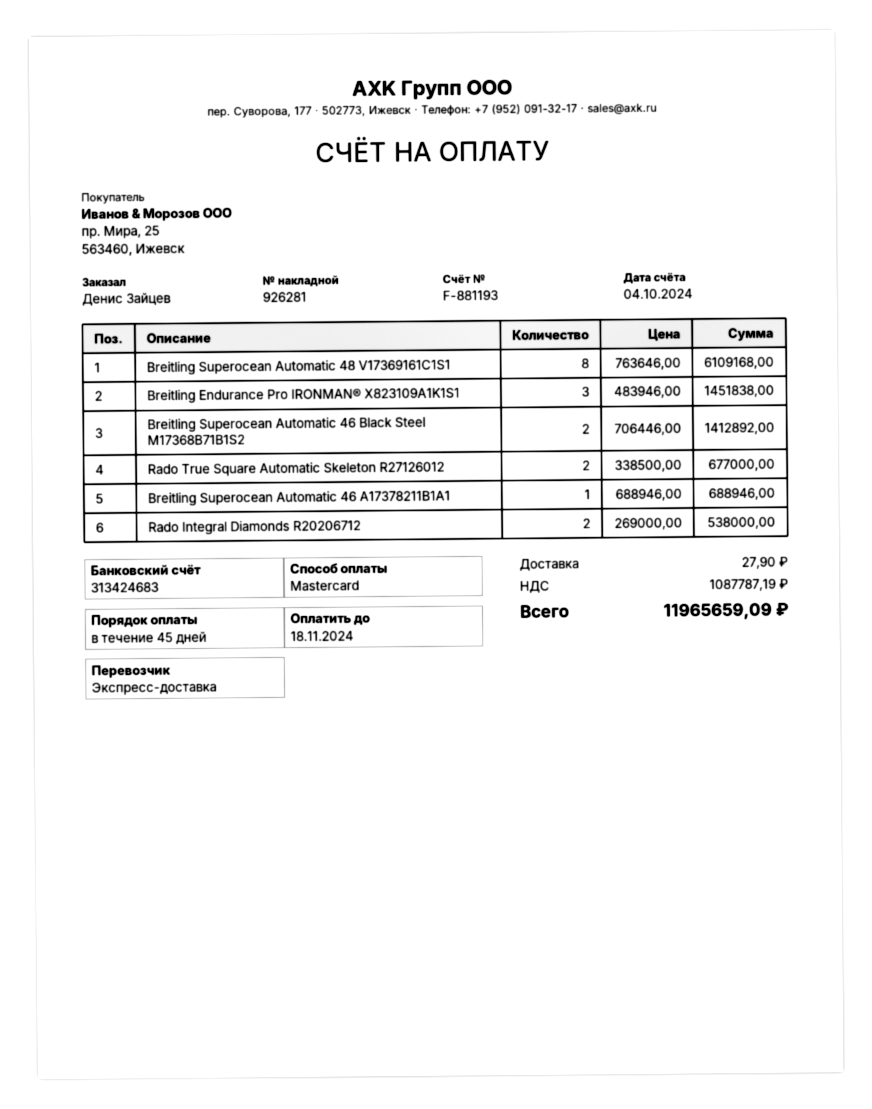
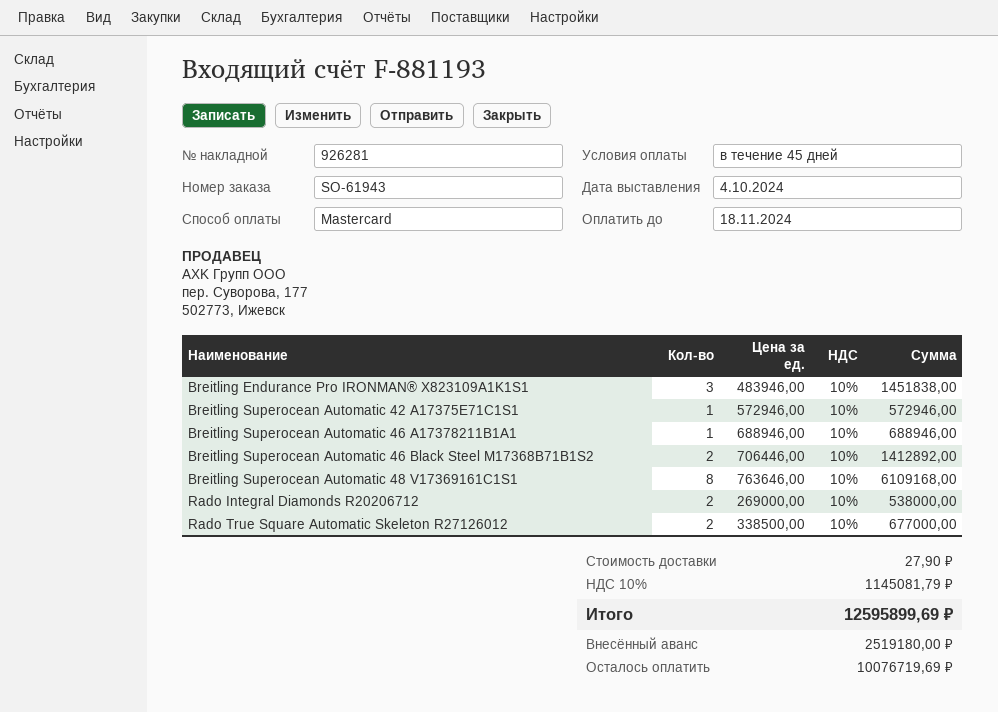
Breitling Superocean Automatic 42 A17375E71C1S1: none -> 1 x 572946.00 = 572946.00
tax: 1087787.19 -> 1145081.79
total: 11965659.09 -> 12595899.69

